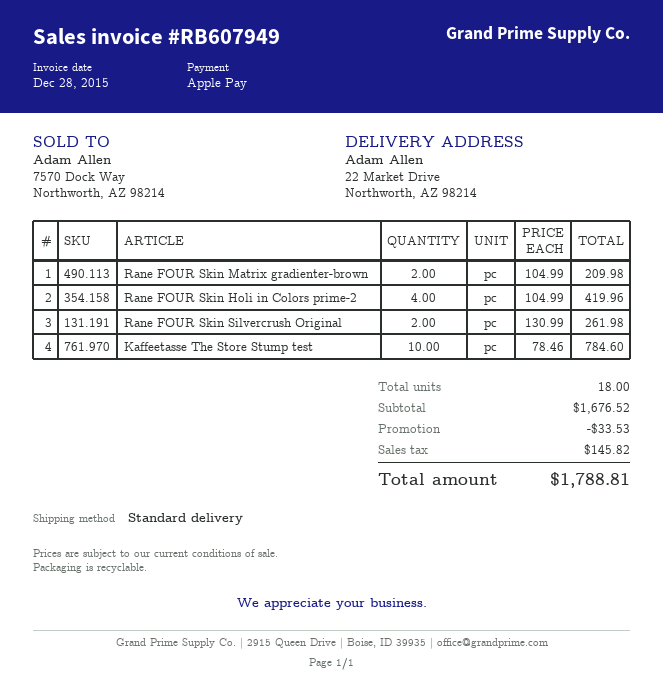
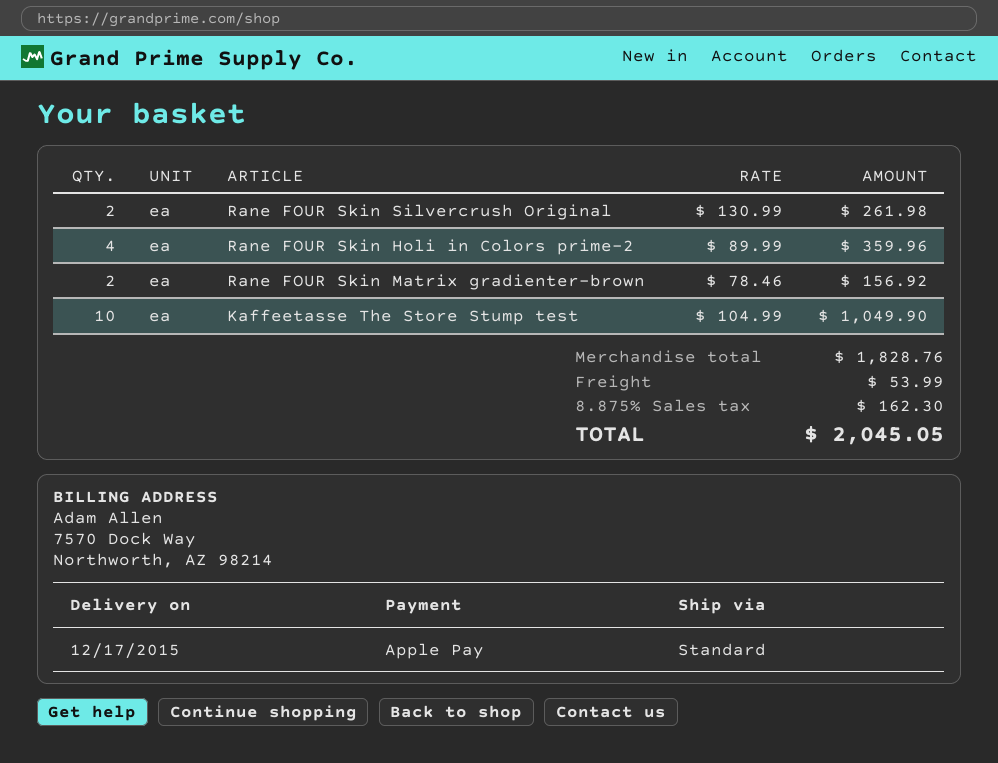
Rane FOUR Skin Matrix gradienter-brown: 2 x 104.99 = 209.98 -> 2 x 78.46 = 156.92
Rane FOUR Skin Holi in Colors prime-2: 4 x 104.99 = 419.96 -> 4 x 89.99 = 359.96
Kaffeetasse The Store Stump test: 10 x 78.46 = 784.60 -> 10 x 104.99 = 1049.90
subtotal: 1676.52 -> 1828.76
discount: 33.53 -> none
shipping: none -> 53.99
tax: 145.82 -> 162.30
total: 1788.81 -> 2045.05

